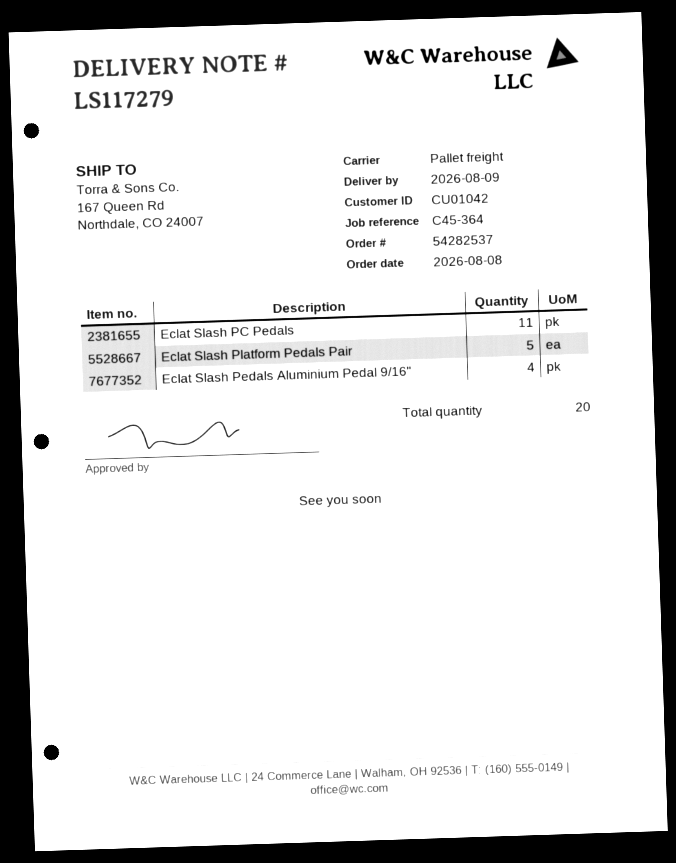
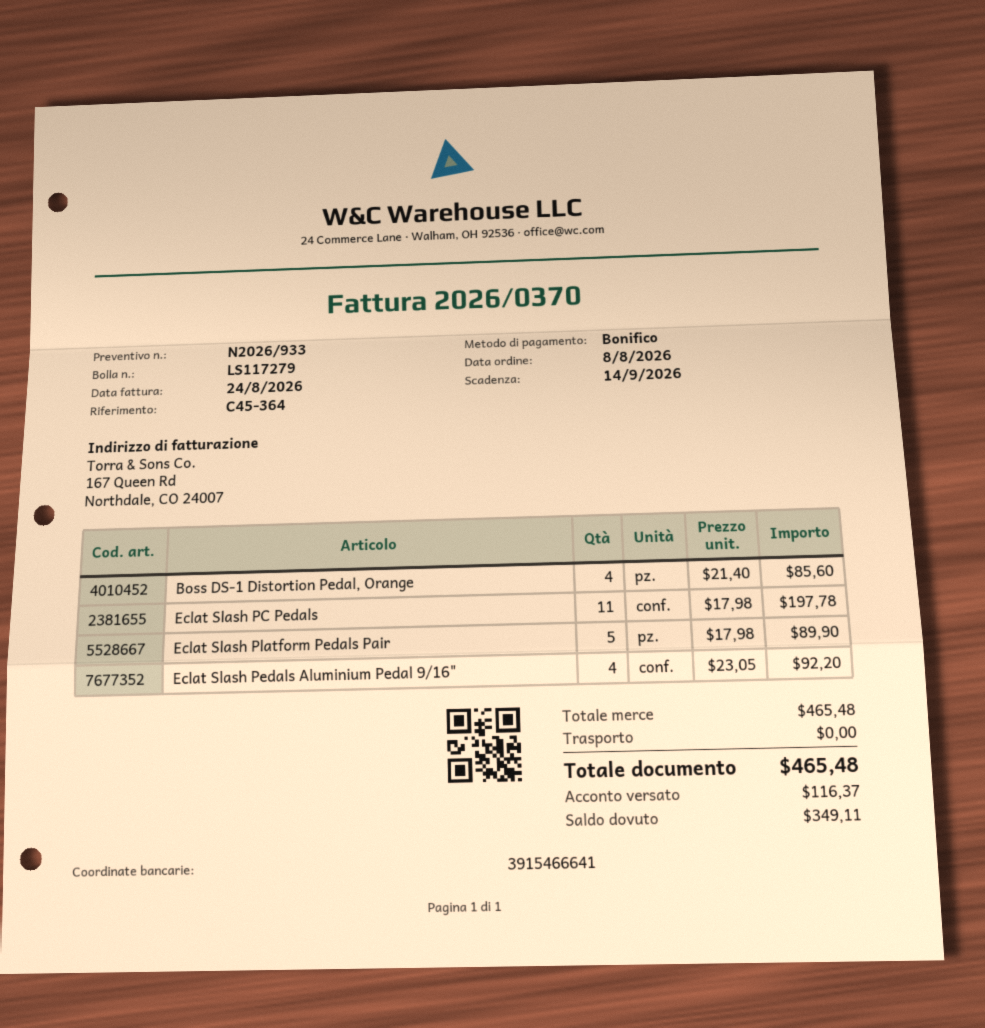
Boss DS-1 Distortion Pedal, Orange: none -> 4

